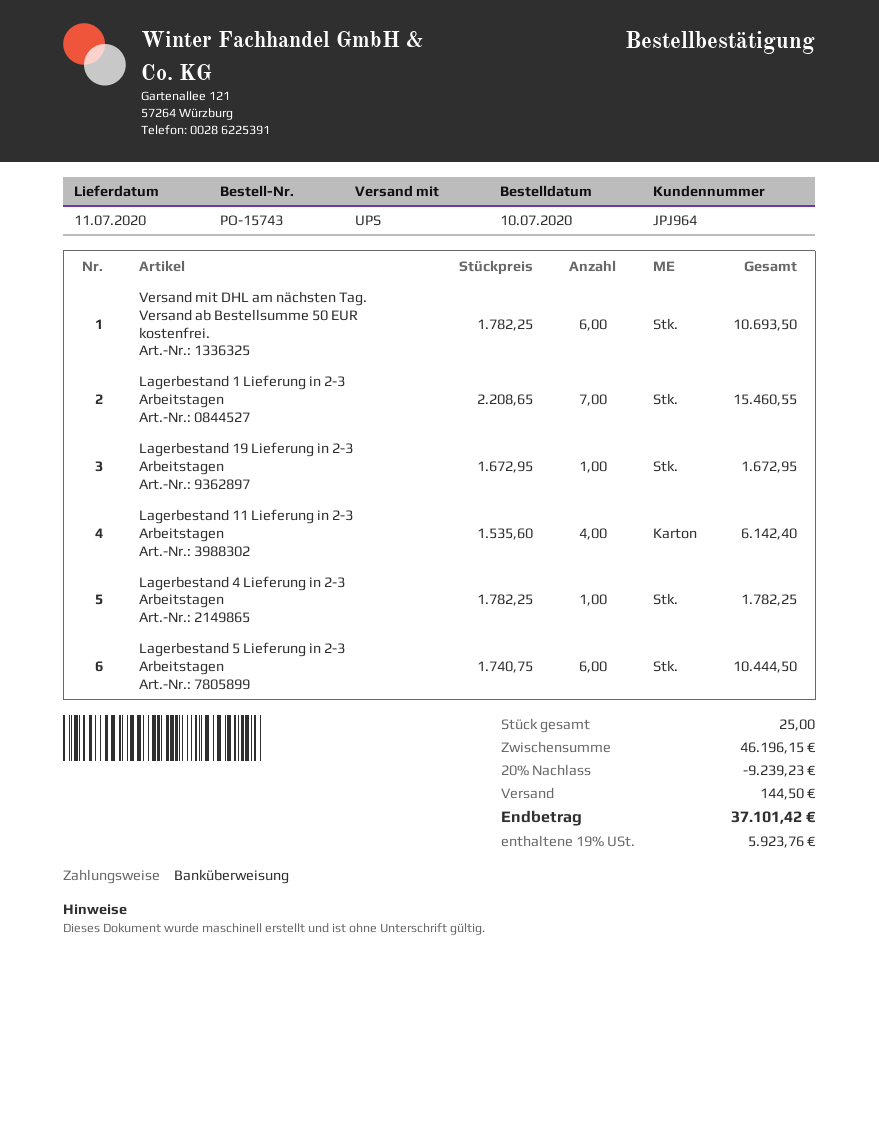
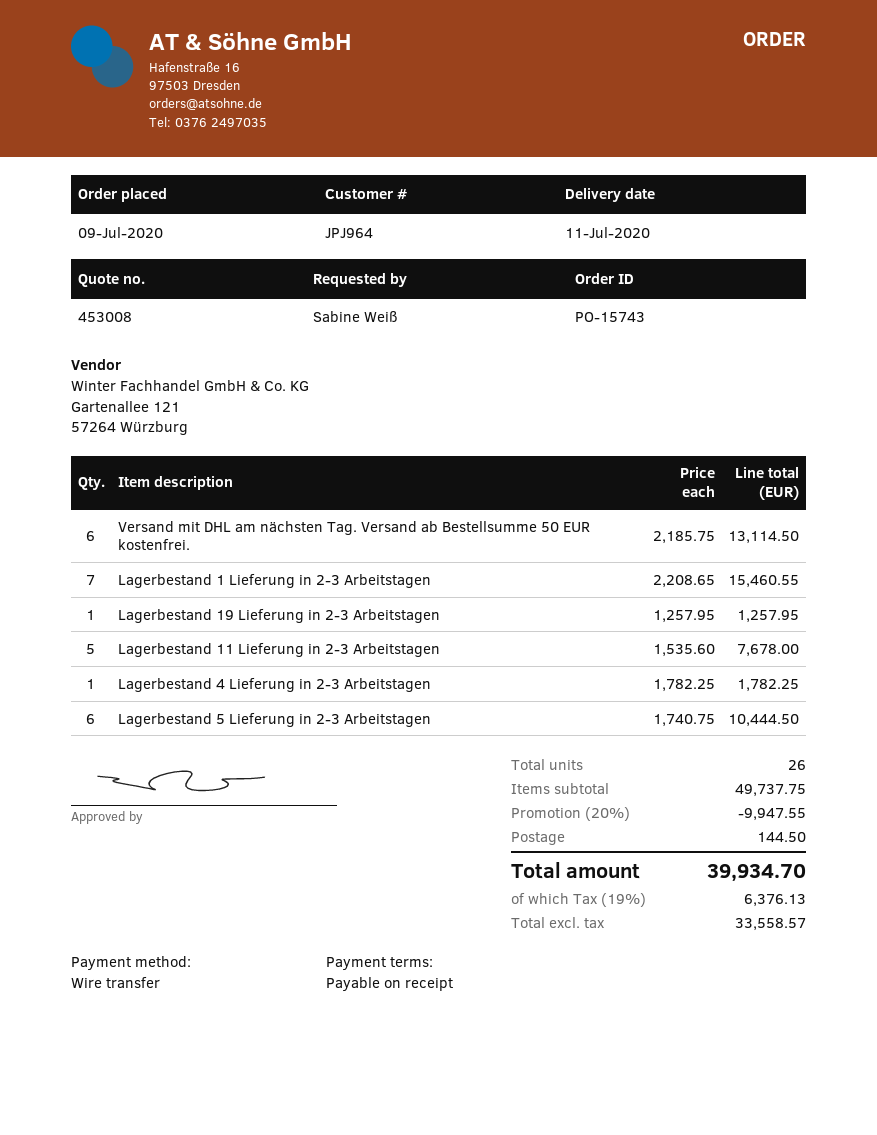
order date: 2020-07-10 -> 2020-07-09
Versand mit DHL am nächsten Tag. Versand ab Bestellsumme 50 EUR kostenfrei.: 6 x 1782.25 = 10693.50 -> 6 x 2185.75 = 13114.50
Lagerbestand 19 Lieferung in 2-3 Arbeitstagen: 1 x 1672.95 = 1672.95 -> 1 x 1257.95 = 1257.95
Lagerbestand 11 Lieferung in 2-3 Arbeitstagen: 4 x 1535.60 = 6142.40 -> 5 x 1535.60 = 7678.00
total quantity: 25 -> 26
subtotal: 46196.15 -> 49737.75
discount: 20% = 9239.23 -> 20% = 9947.55
tax: 19% = 5923.76 -> 19% = 6376.13
total: 37101.42 -> 39934.70

